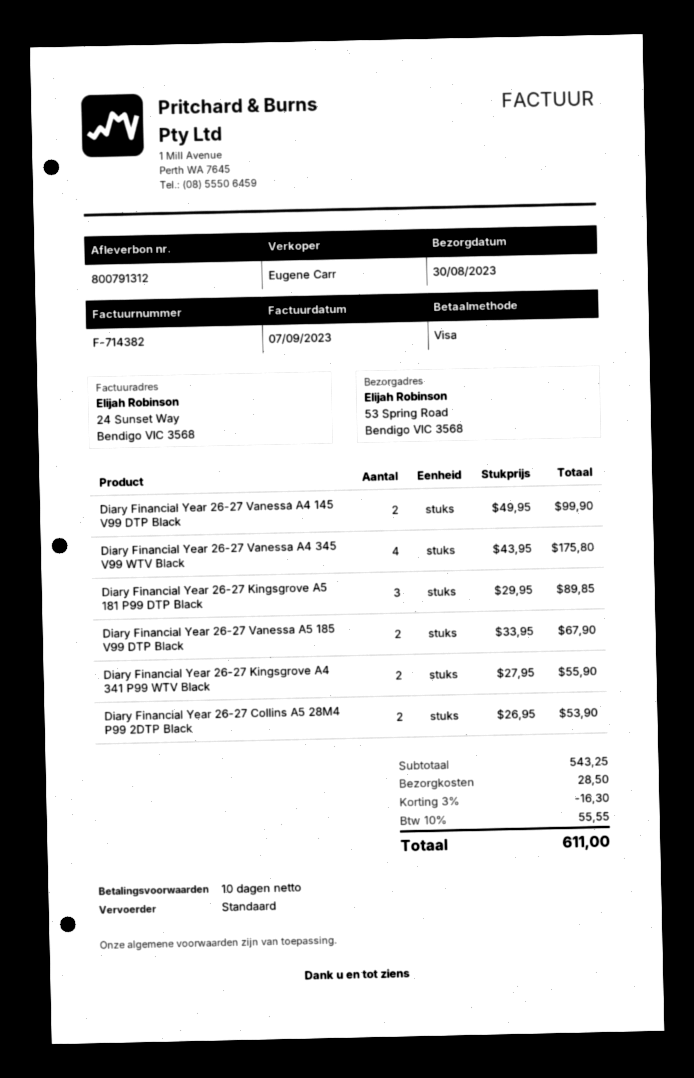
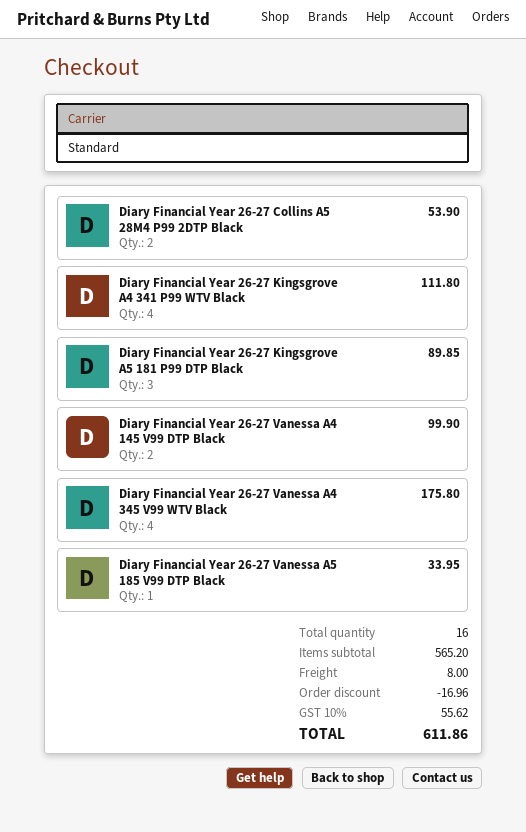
Diary Financial Year 26-27 Vanessa A5 185 V99 DTP Black: 2 for 67.90 -> 1 for 33.95
Diary Financial Year 26-27 Kingsgrove A4 341 P99 WTV Black: 2 for 55.90 -> 4 for 111.80
subtotal: 543.25 -> 565.20
discount: 16.30 -> 16.96
shipping: 28.50 -> 8.00
tax: 10% = 55.55 -> 10% = 55.62
total: 611.00 -> 611.86

